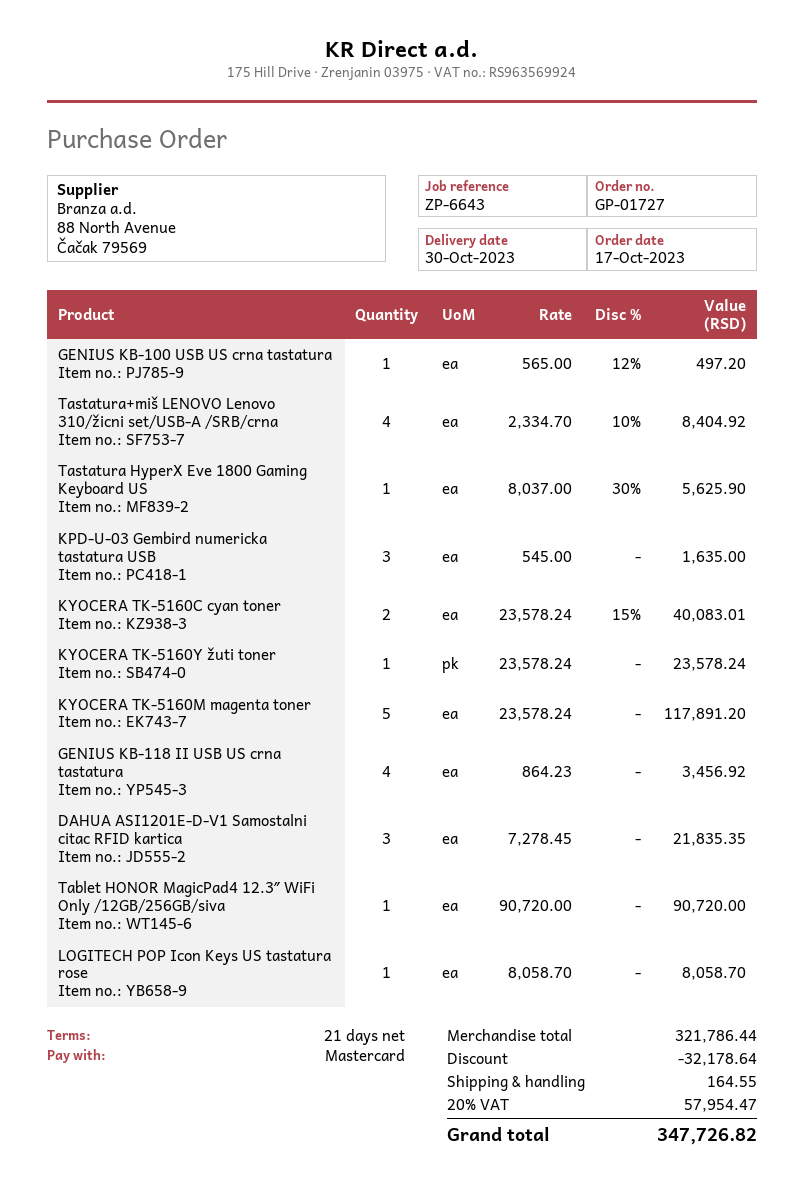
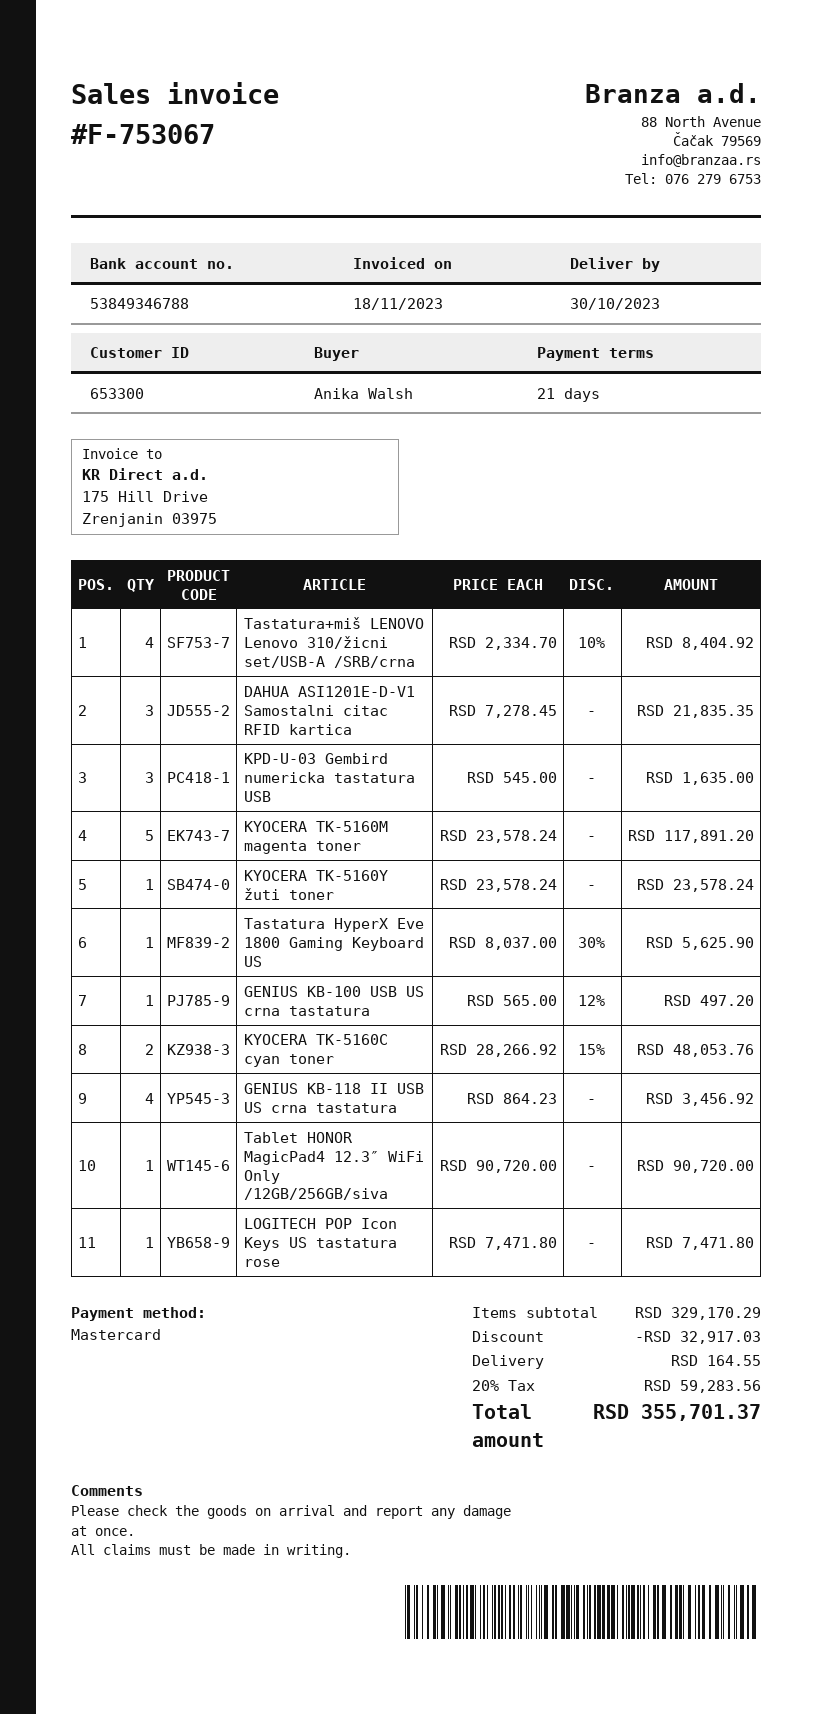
KYOCERA TK-5160C cyan toner: 2 x 23578.24 - 15% = 40083.01 -> 2 x 28266.92 - 15% = 48053.76
LOGITECH POP Icon Keys US tastatura rose: 1 x 8058.70 = 8058.70 -> 1 x 7471.80 = 7471.80
subtotal: 321786.44 -> 329170.29
discount: 32178.64 -> 32917.03
tax: 20% = 57954.47 -> 20% = 59283.56
total: 347726.82 -> 355701.37

